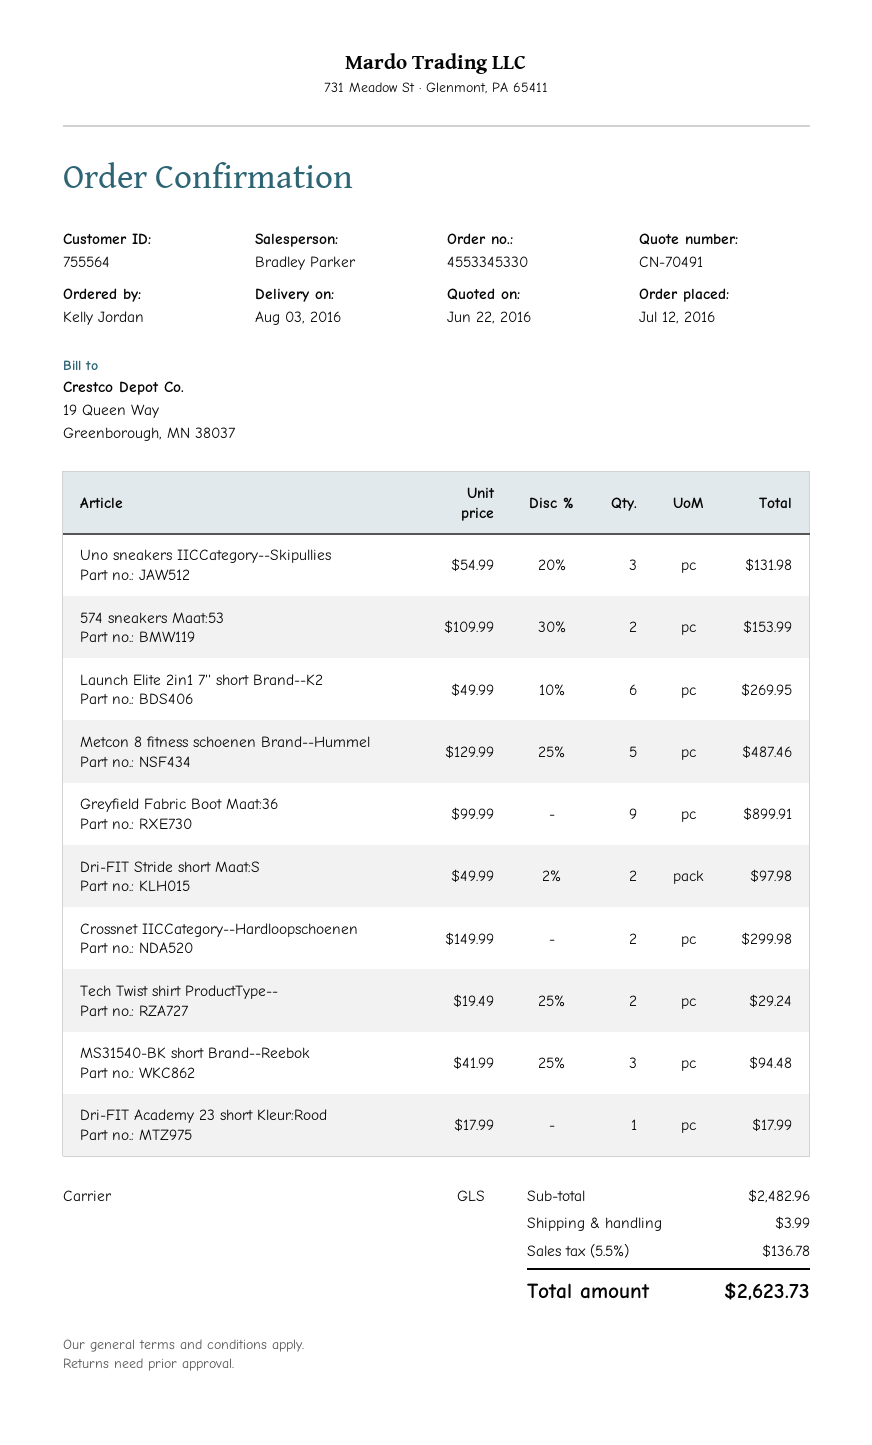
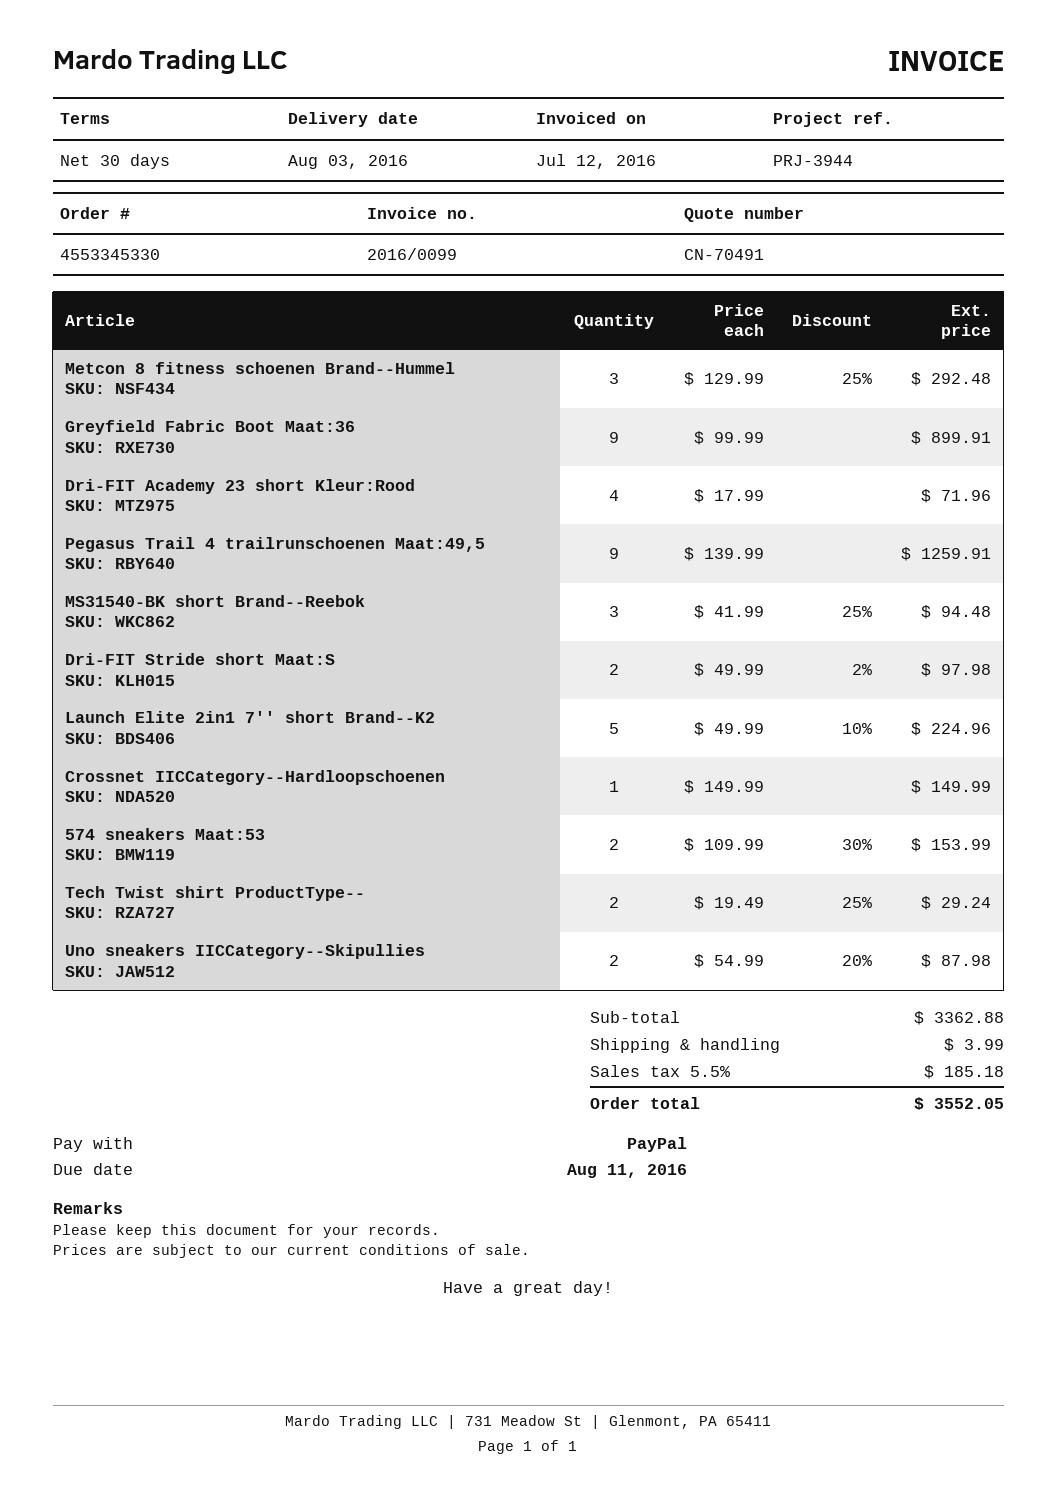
Uno sneakers IICCategory--Skipullies: 3 x 54.99 - 20% = 131.98 -> 2 x 54.99 - 20% = 87.98
Launch Elite 2in1 7'' short Brand--K2: 6 x 49.99 - 10% = 269.95 -> 5 x 49.99 - 10% = 224.96
Metcon 8 fitness schoenen Brand--Hummel: 5 x 129.99 - 25% = 487.46 -> 3 x 129.99 - 25% = 292.48
Crossnet IICCategory--Hardloopschoenen: 2 x 149.99 = 299.98 -> 1 x 149.99 = 149.99
Dri-FIT Academy 23 short Kleur:Rood: 1 x 17.99 = 17.99 -> 4 x 17.99 = 71.96
Pegasus Trail 4 trailrunschoenen Maat:49,5: none -> 9 x 139.99 = 1259.91
subtotal: 2482.96 -> 3362.88
tax: 5.5% = 136.78 -> 5.5% = 185.18
total: 2623.73 -> 3552.05

